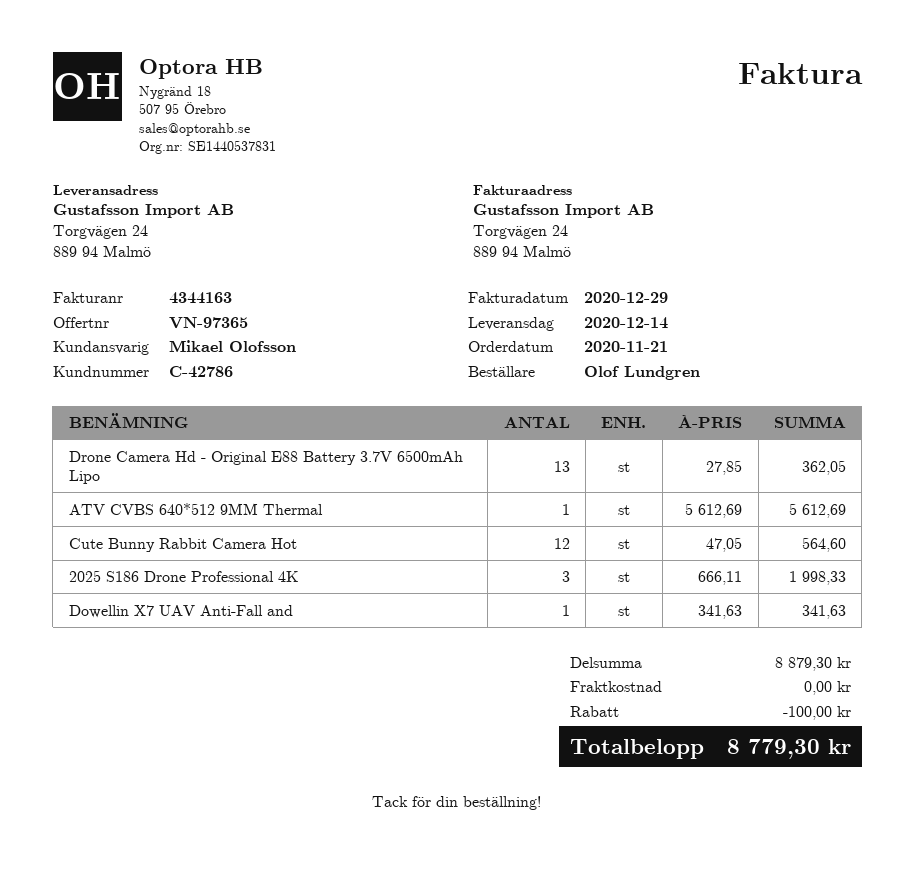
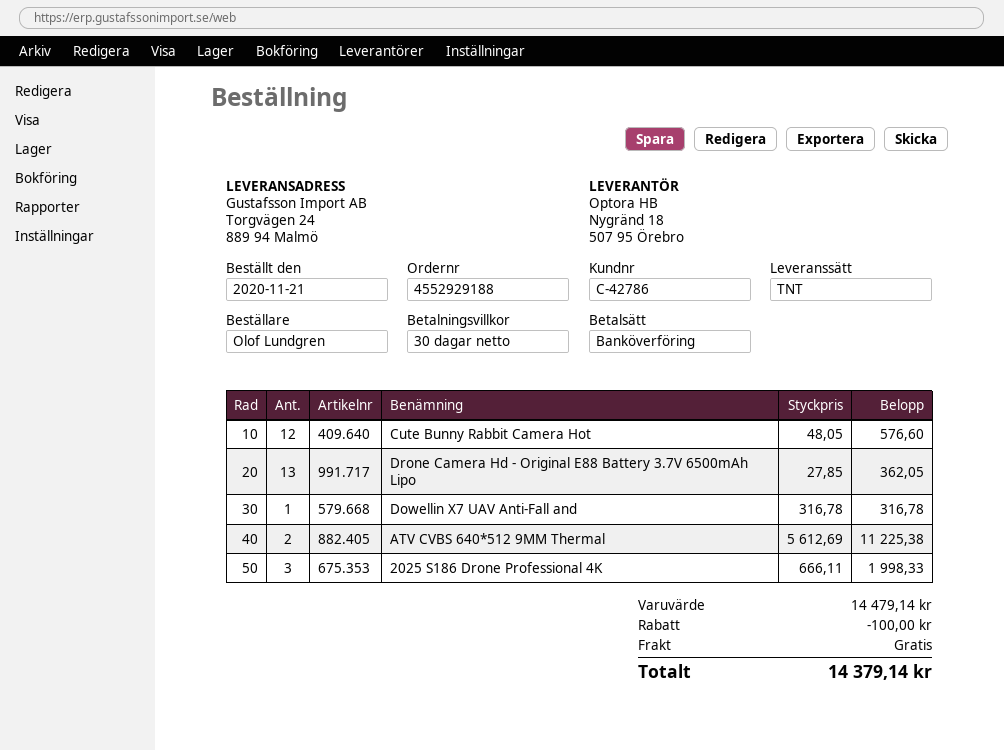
ATV CVBS 640*512 9MM Thermal: 1 x 5612.69 = 5612.69 -> 2 x 5612.69 = 11225.38
Cute Bunny Rabbit Camera Hot: 12 x 47.05 = 564.60 -> 12 x 48.05 = 576.60
Dowellin X7 UAV Anti-Fall and: 1 x 341.63 = 341.63 -> 1 x 316.78 = 316.78
subtotal: 8879.30 -> 14479.14
total: 8779.30 -> 14379.14

